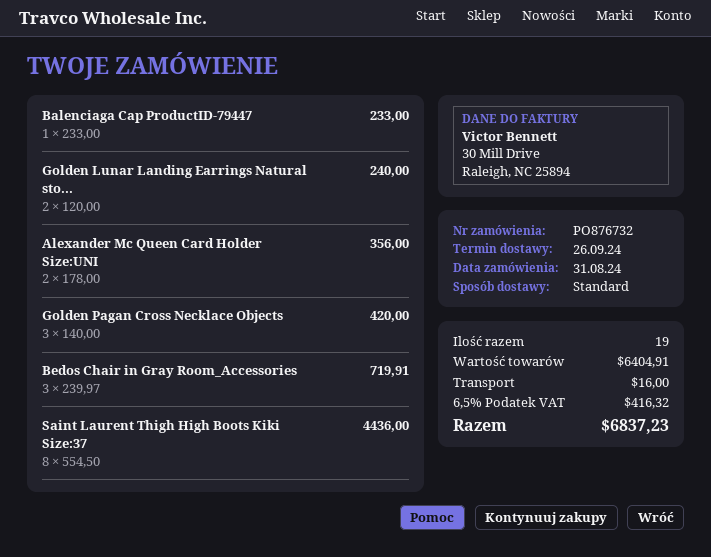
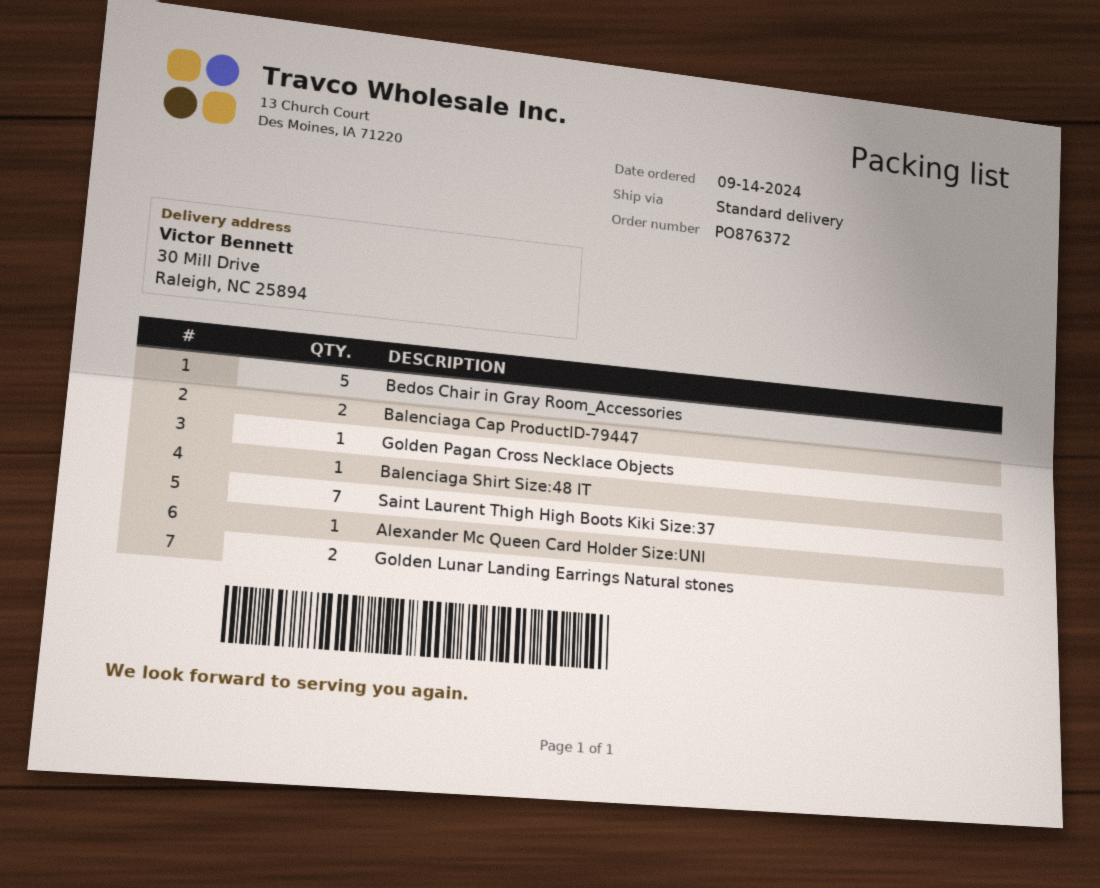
order number: PO876732 -> PO876372
order date: 2024-08-31 -> 2024-09-14
Balenciaga Cap ProductID-79447: 1 -> 2
Alexander Mc Queen Card Holder Size:UNI: 2 -> 1
Golden Pagan Cross Necklace Objects: 3 -> 1
Bedos Chair in Gray Room_Accessories: 3 -> 5
Saint Laurent Thigh High Boots Kiki Size:37: 8 -> 7
Balenciaga Shirt Size:48 IT: none -> 1

